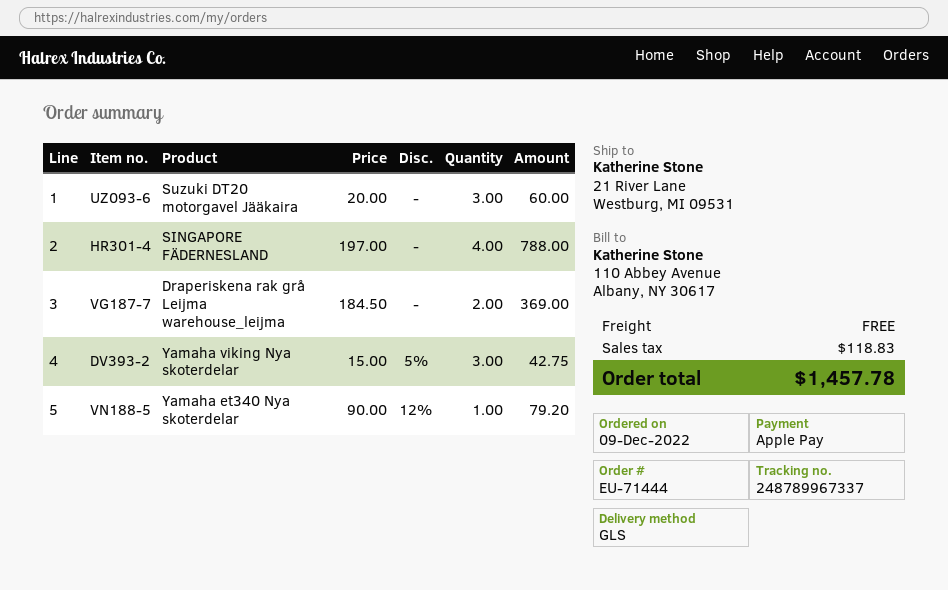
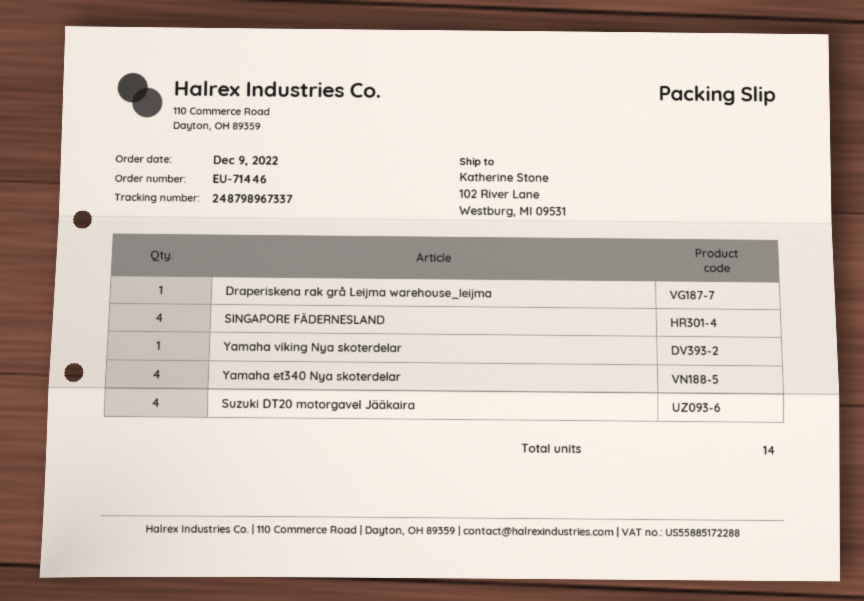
order number: EU-71444 -> EU-71446
tracking number: 248789967337 -> 248798967337
ship to: 21 River Lane, Westburg, MI 09531 -> 102 River Lane, Westburg, MI 09531
Suzuki DT20 motorgavel Jääkaira: 3 -> 4
Draperiskena rak grå Leijma warehouse_leijma: 2 -> 1
Yamaha viking Nya skoterdelar: 3 -> 1
Yamaha et340 Nya skoterdelar: 1 -> 4

